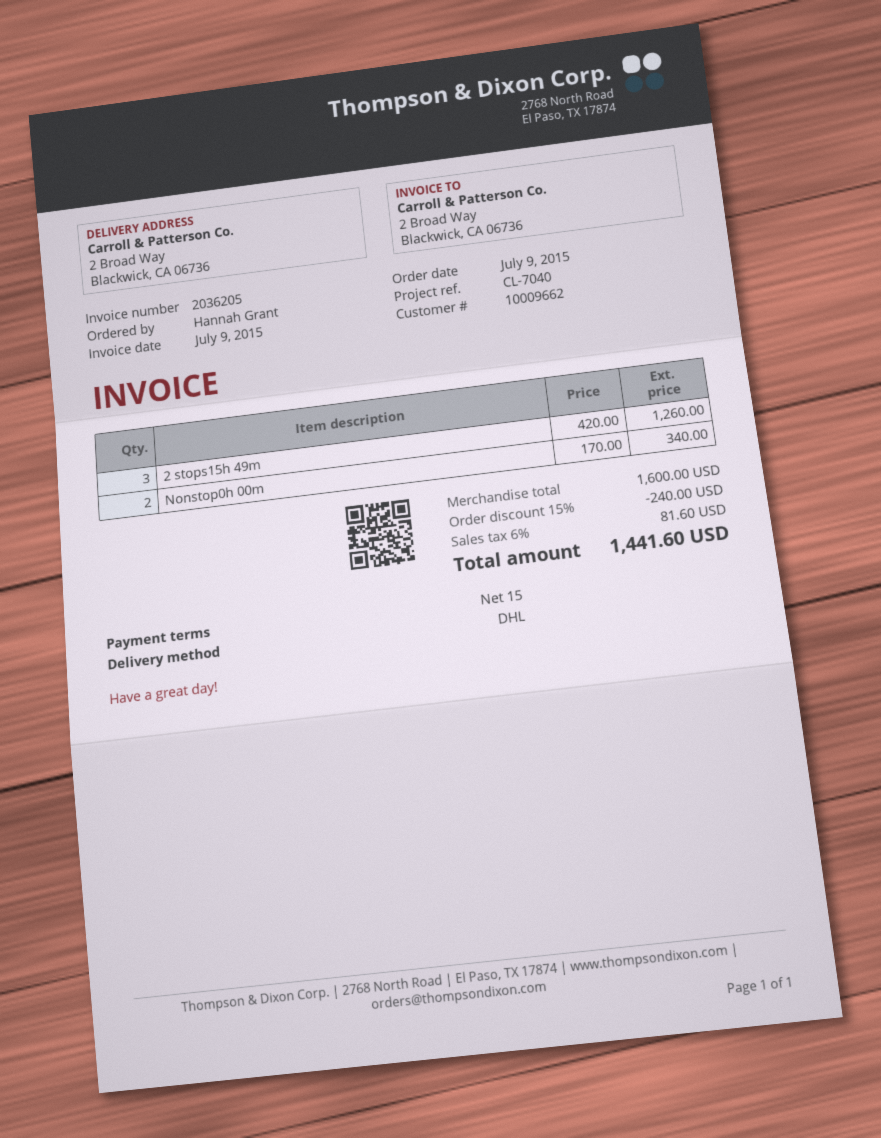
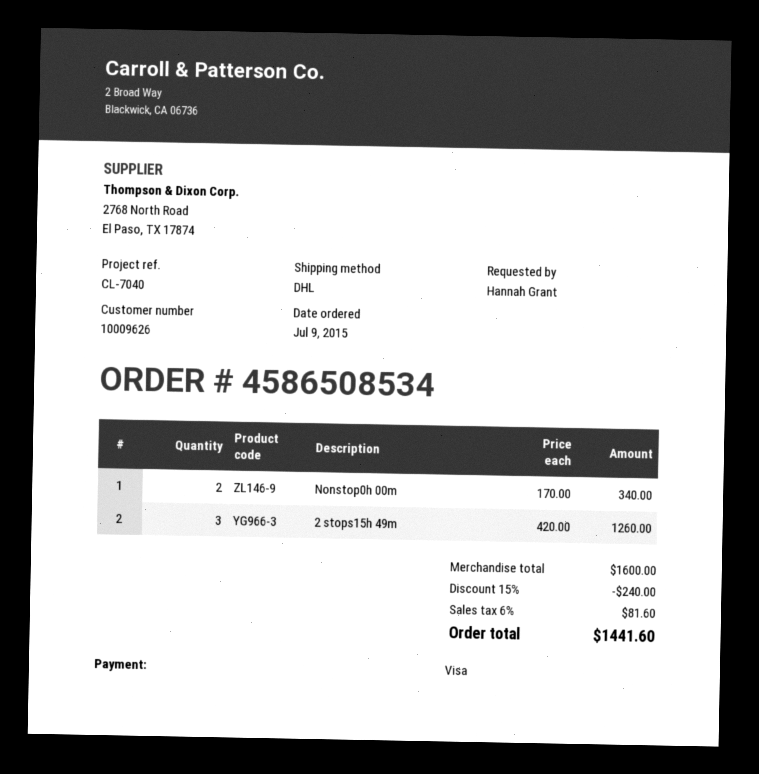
customer number: 10009662 -> 10009626

